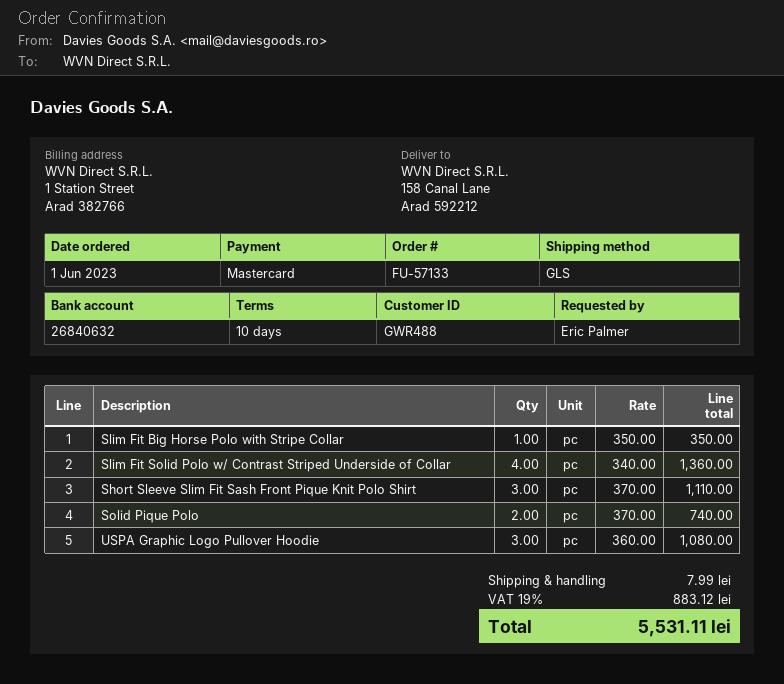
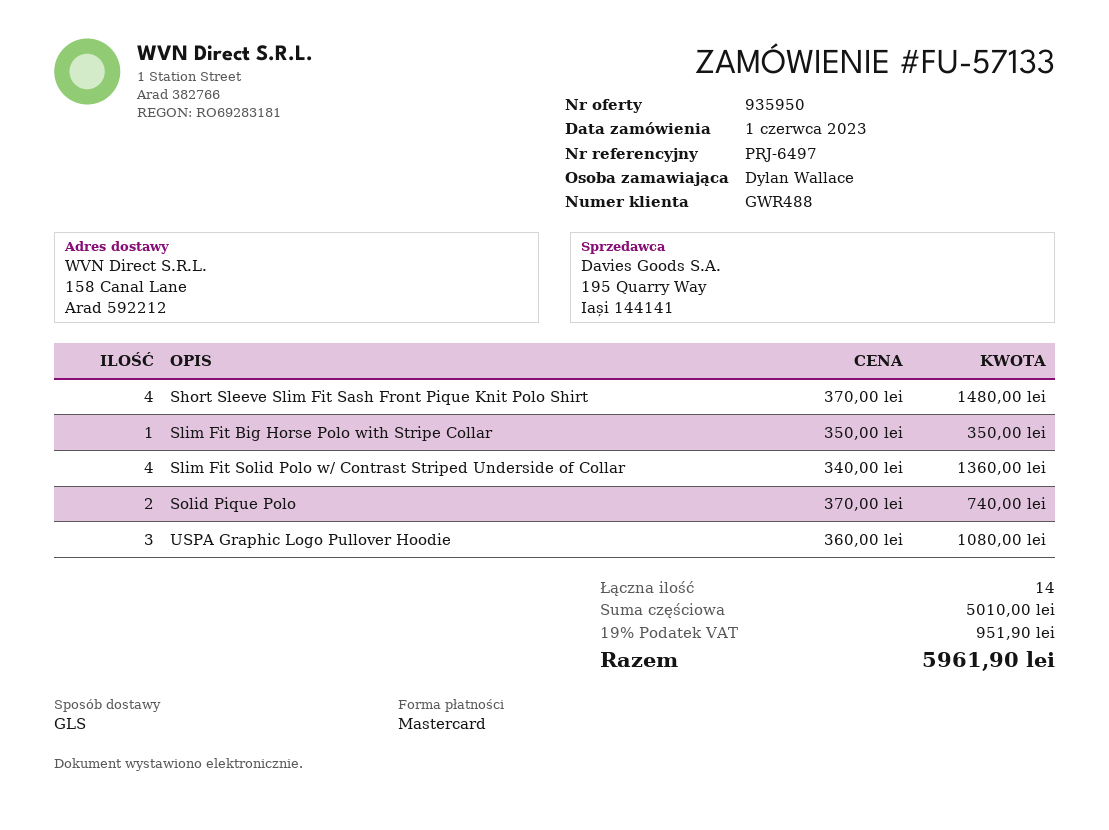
ordered by: Eric Palmer -> Dylan Wallace
Short Sleeve Slim Fit Sash Front Pique Knit Polo Shirt: 3 x 370.00 = 1110.00 -> 4 x 370.00 = 1480.00
shipping: 7.99 -> none
tax: 19% = 883.12 -> 19% = 951.90
total: 5531.11 -> 5961.90

